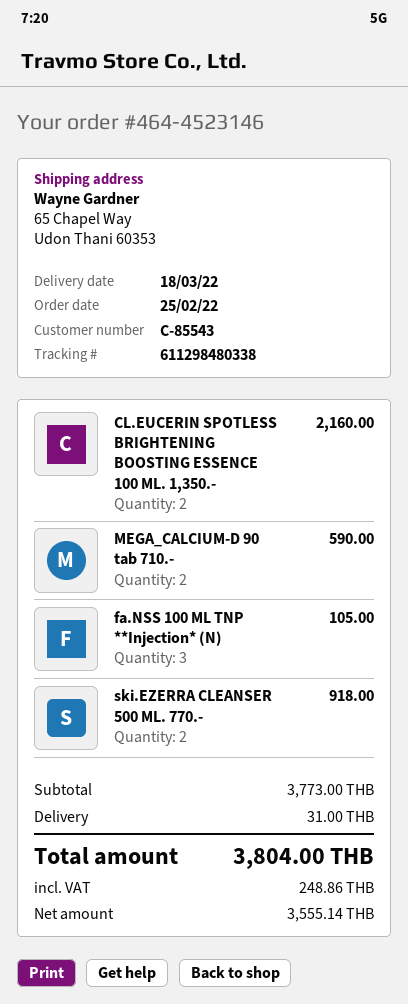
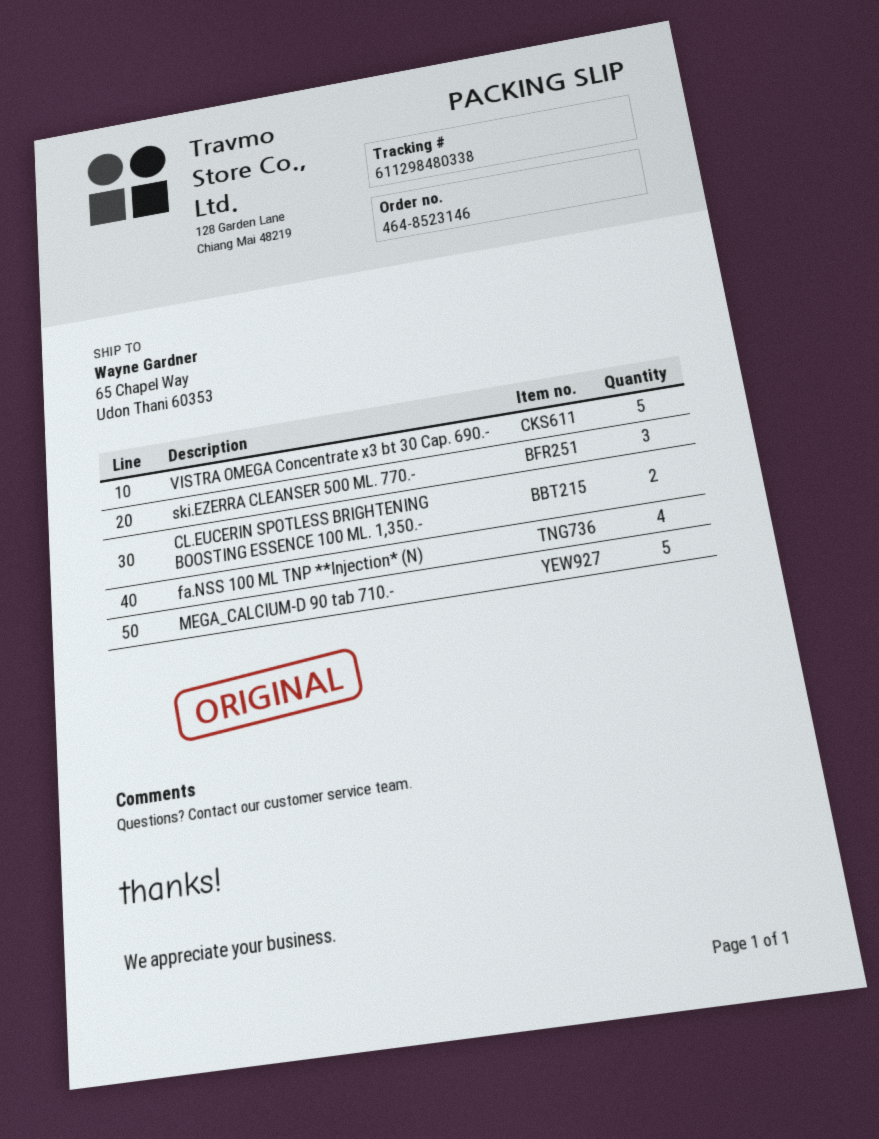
order number: 464-4523146 -> 464-8523146
MEGA_CALCIUM-D 90 tab 710.-: 2 -> 5
fa.NSS 100 ML TNP **Injection* (N): 3 -> 4
ski.EZERRA CLEANSER 500 ML. 770.-: 2 -> 3
VISTRA OMEGA Concentrate x3 bt 30 Cap. 690.-: none -> 5

